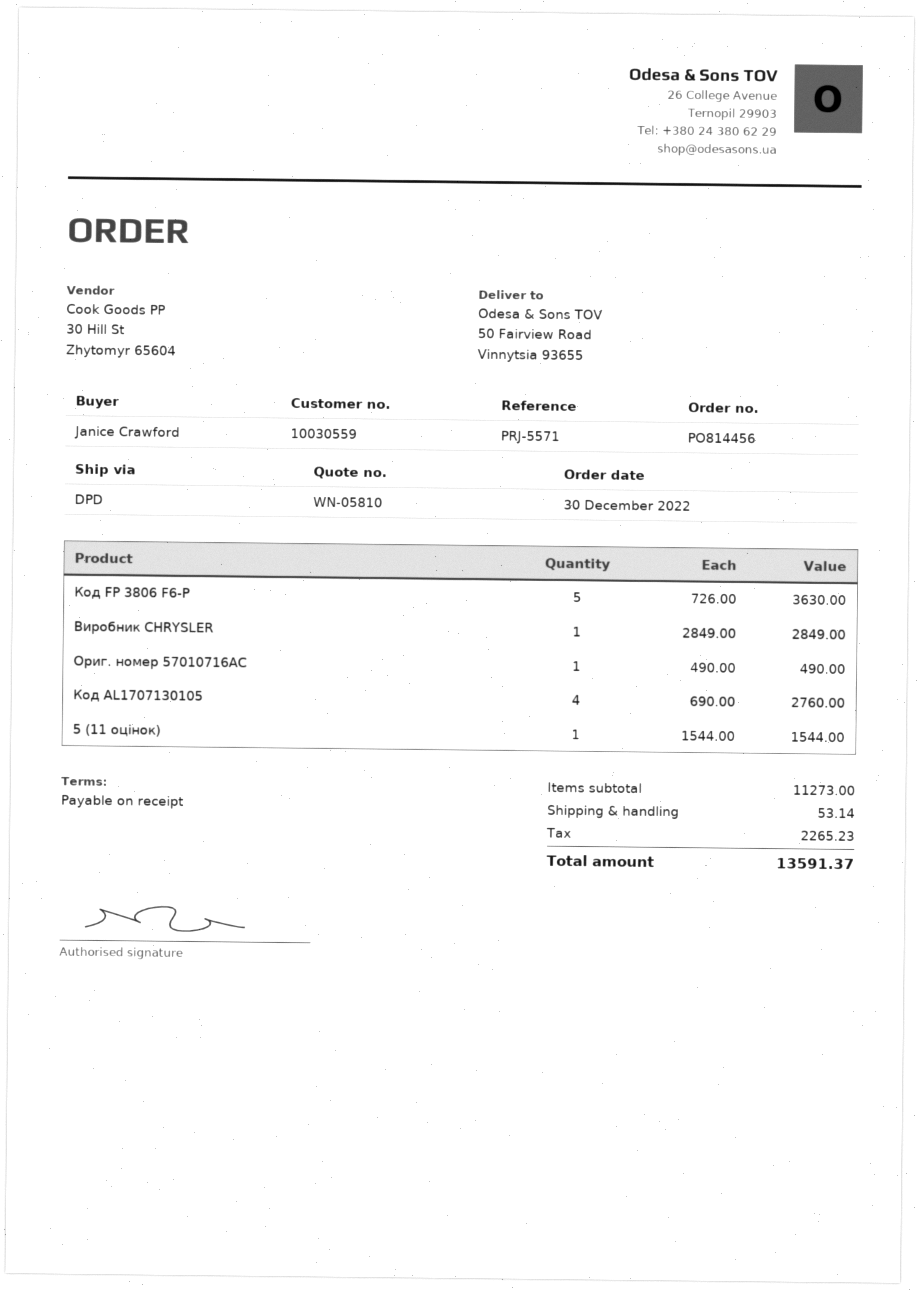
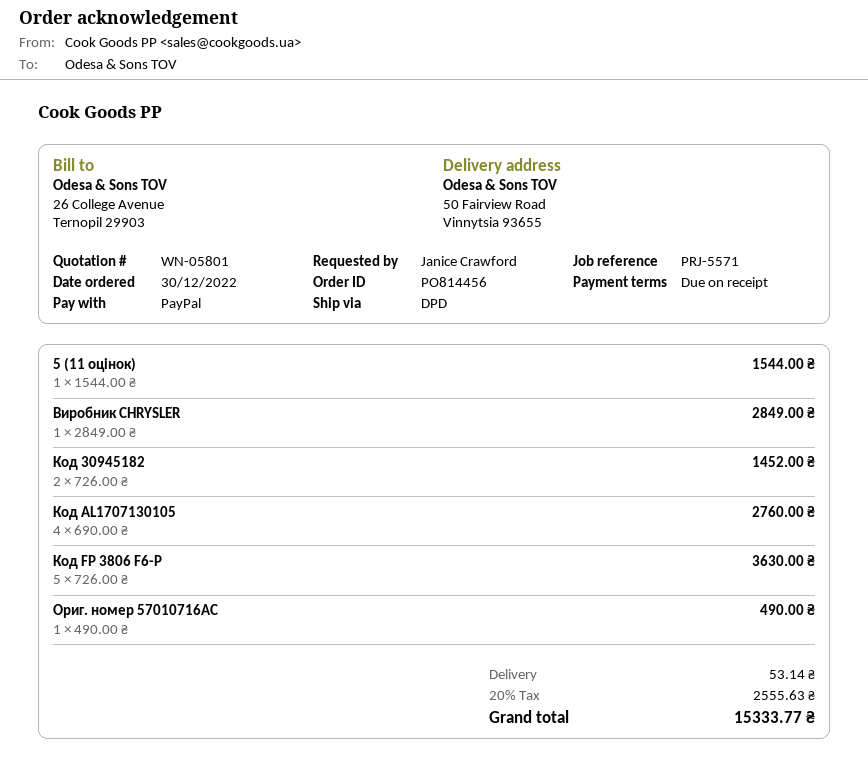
quote number: WN-05810 -> WN-05801
Код 30945182: none -> 2 x 726.00 = 1452.00
tax: 2265.23 -> 2555.63
total: 13591.37 -> 15333.77

